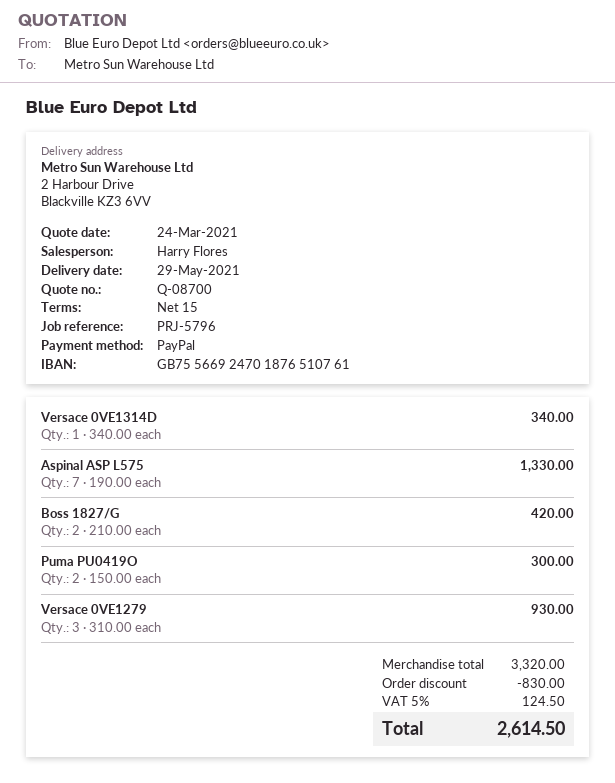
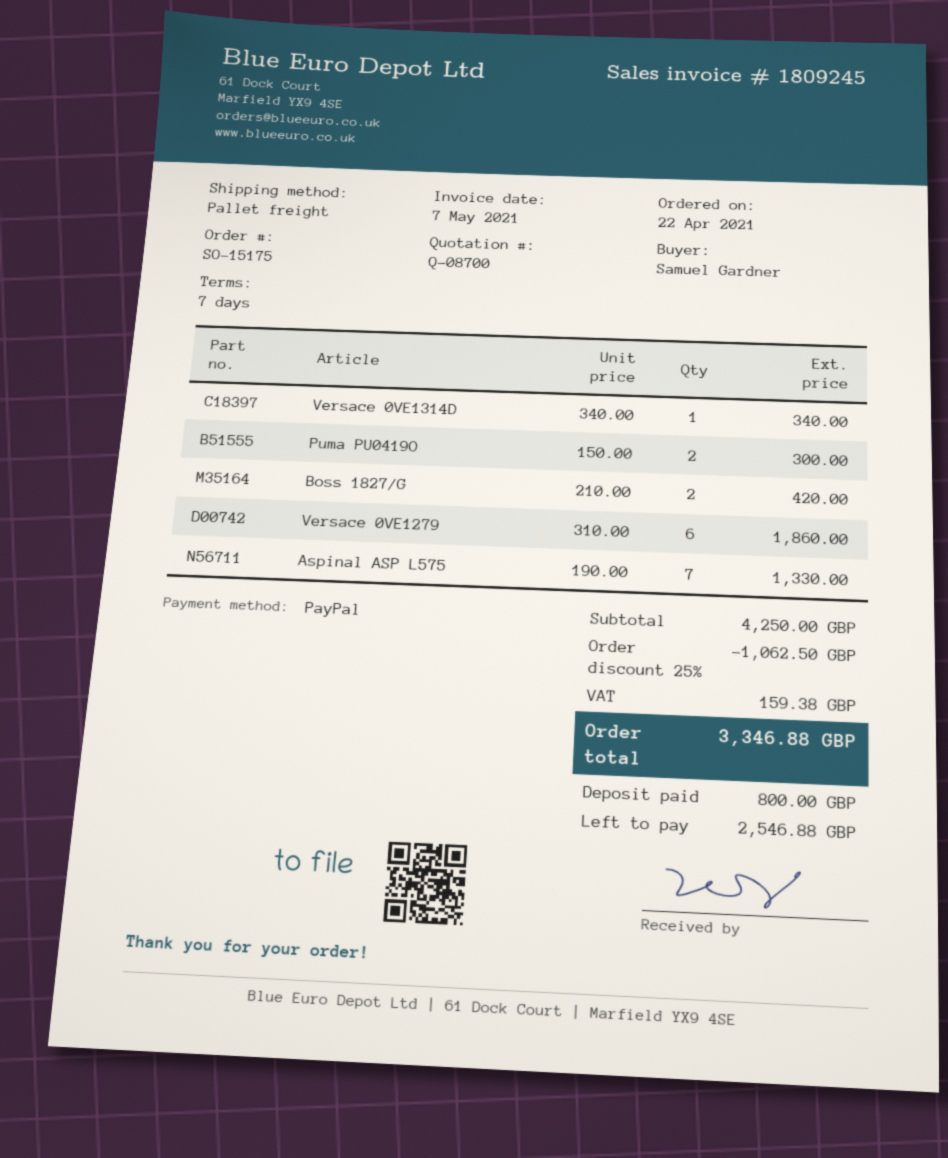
payment terms: 15 days -> 7 days
Versace 0VE1279: 3 x 310.00 = 930.00 -> 6 x 310.00 = 1860.00
subtotal: 3320.00 -> 4250.00
discount: 830.00 -> 1062.50
tax: 124.50 -> 159.38
total: 2614.50 -> 3346.88

